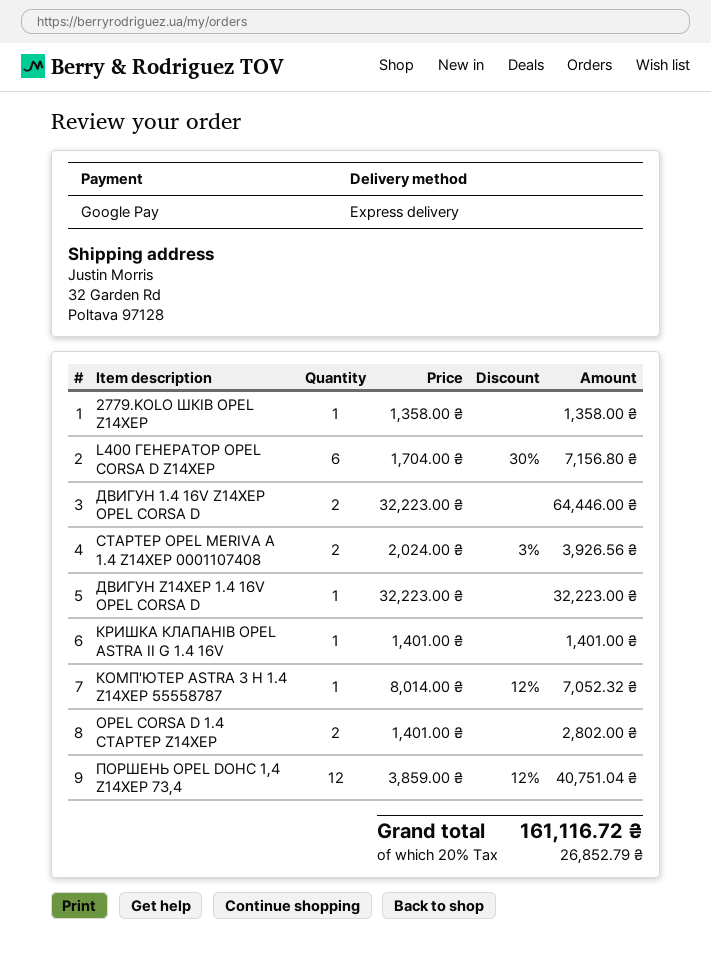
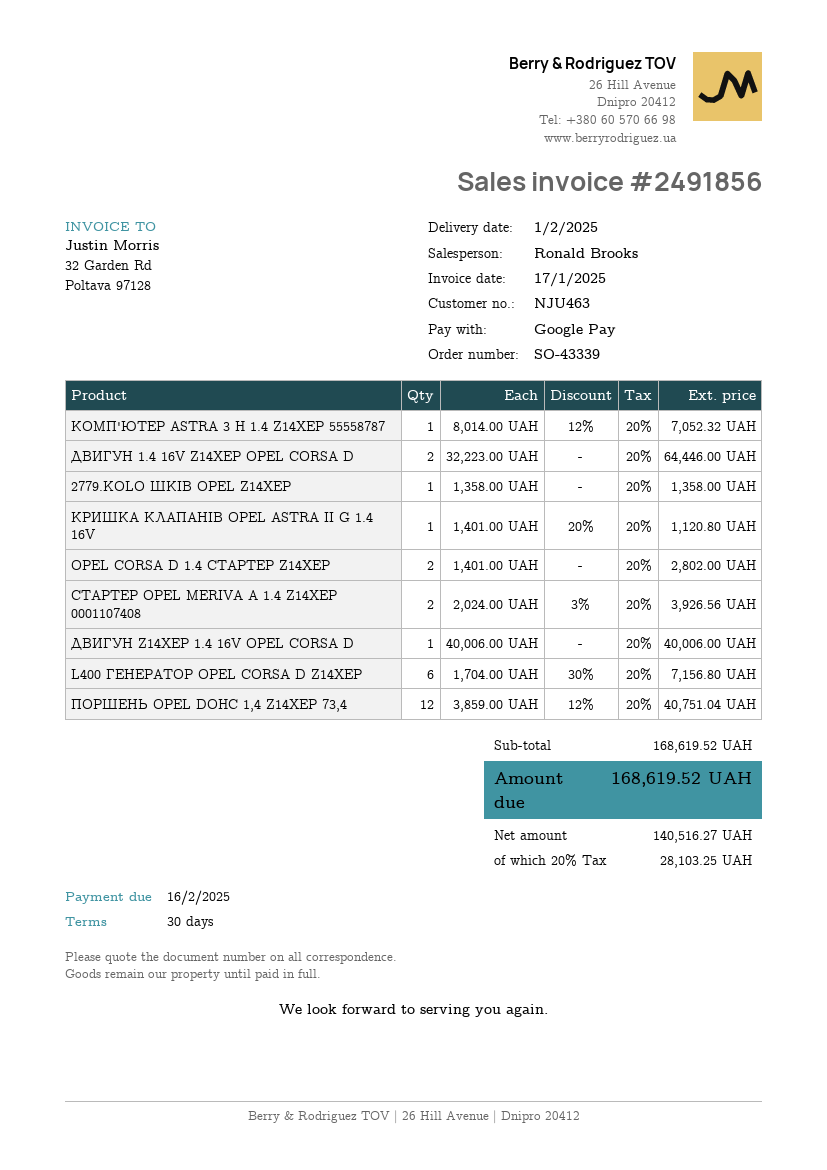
ДВИГУН Z14XEP 1.4 16V OPEL CORSA D: 1 x 32223.00 = 32223.00 -> 1 x 40006.00 = 40006.00
КРИШКА КЛАПАНІВ OPEL ASTRA II G 1.4 16V: 1 x 1401.00 = 1401.00 -> 1 x 1401.00 - 20% = 1120.80
tax: 20% = 26852.79 -> 20% = 28103.25
total: 161116.72 -> 168619.52

